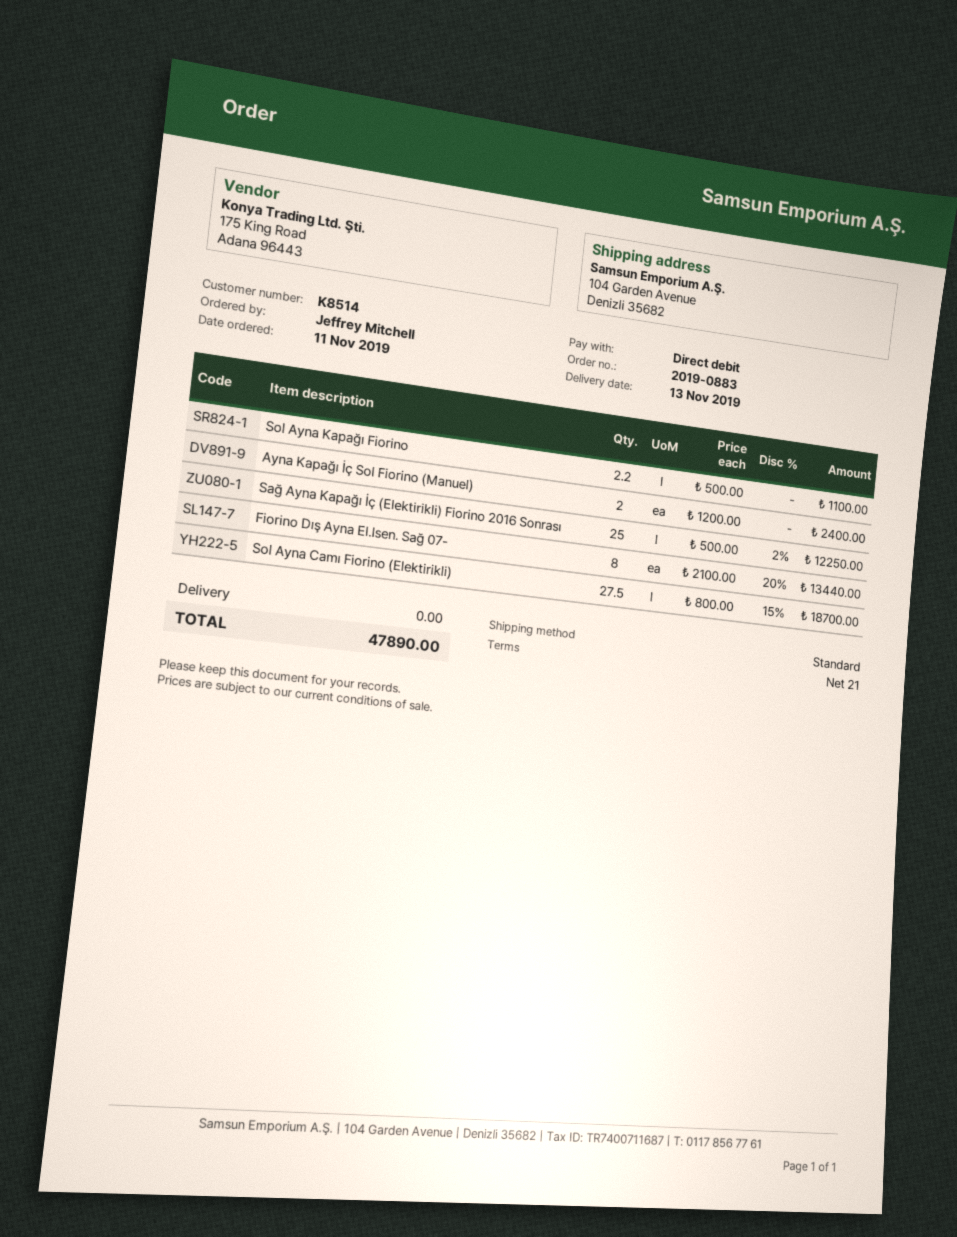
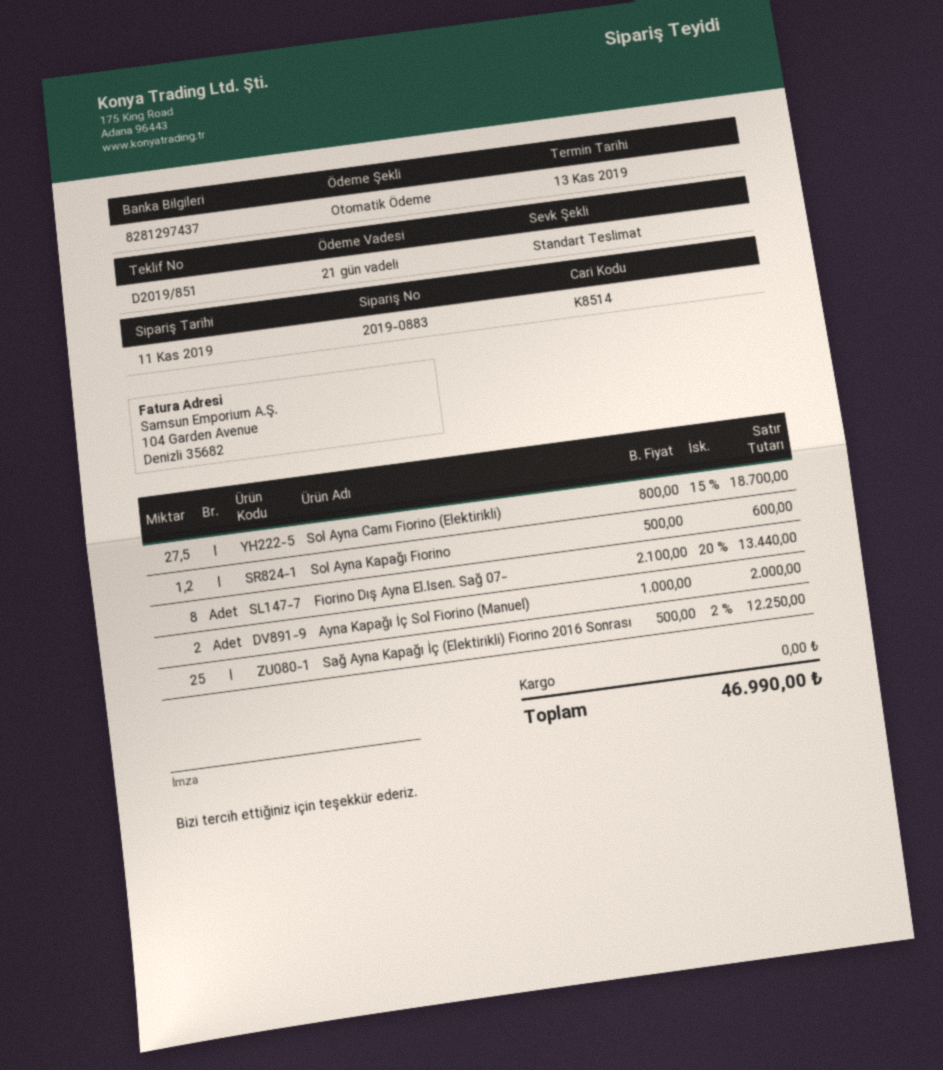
Sol Ayna Kapağı Fiorino: 2.2 x 500.00 = 1100.00 -> 1.2 x 500.00 = 600.00
Ayna Kapağı İç Sol Fiorino (Manuel): 2 x 1200.00 = 2400.00 -> 2 x 1000.00 = 2000.00
total: 47890.00 -> 46990.00

